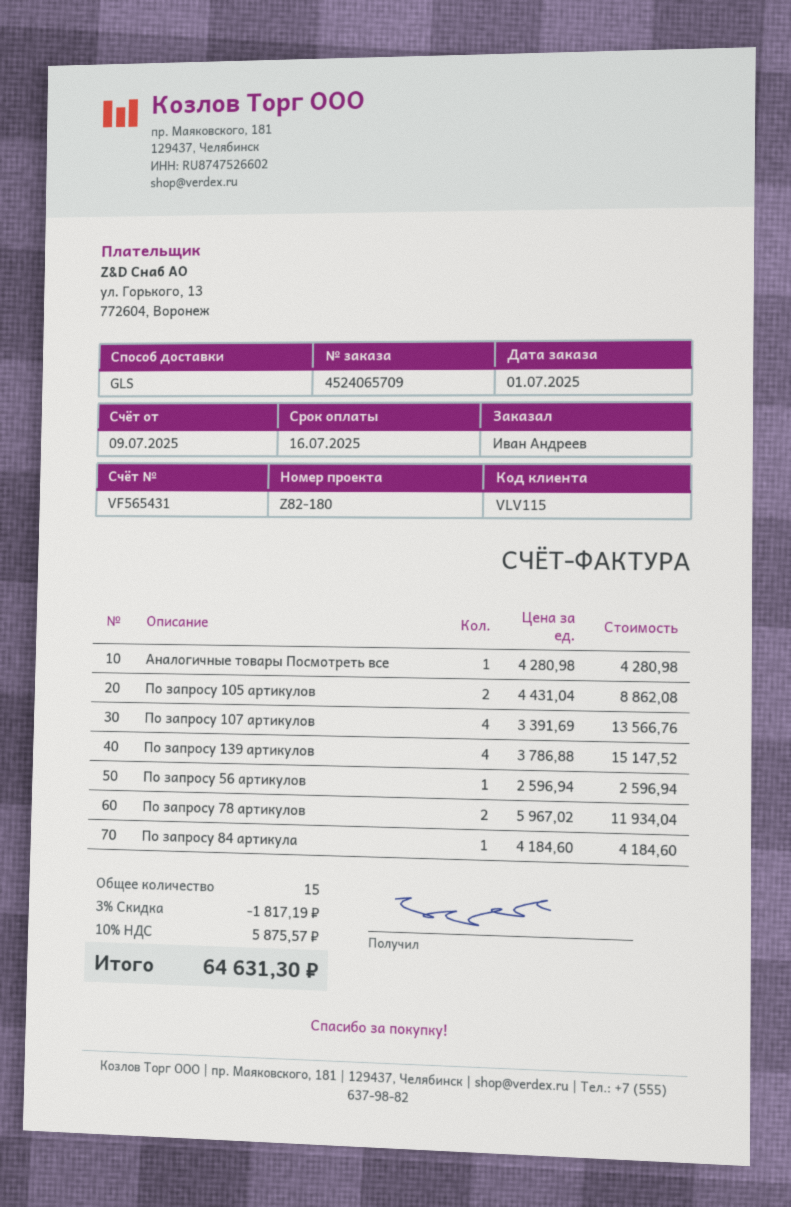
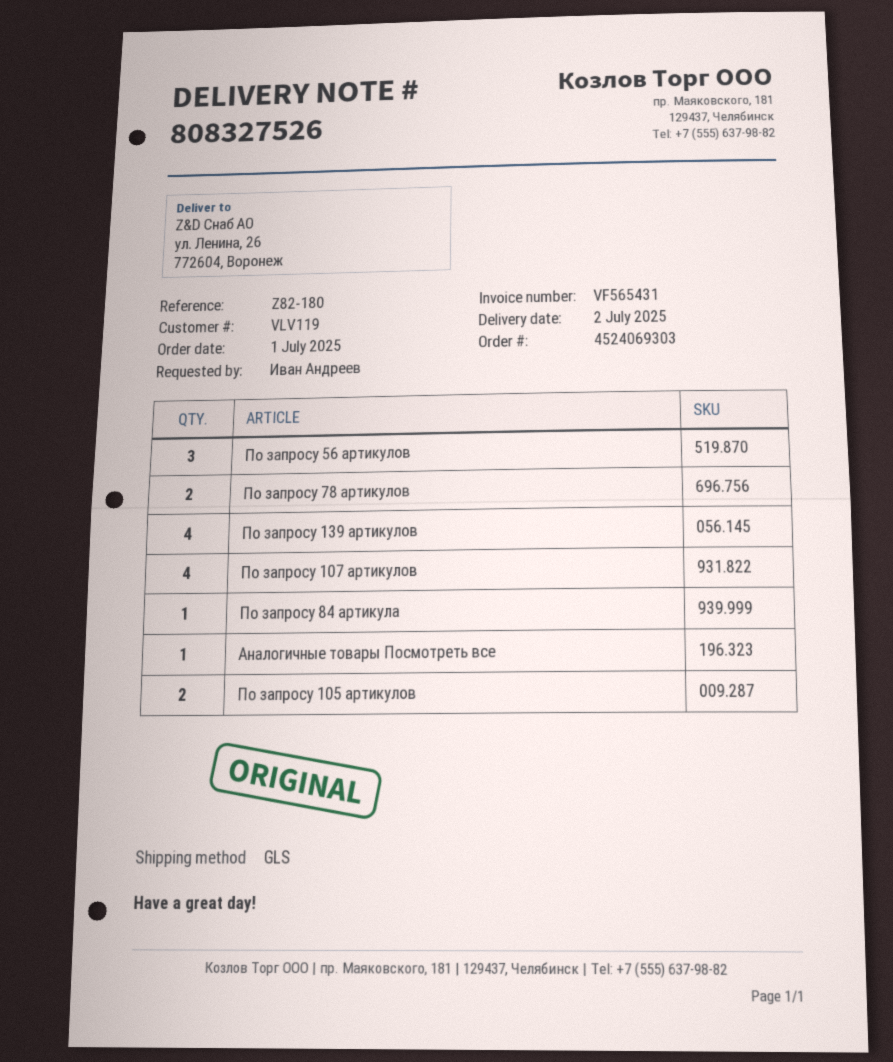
order number: 4524065709 -> 4524069303
customer number: VLV115 -> VLV119
По запросу 56 артикулов: 1 -> 3

